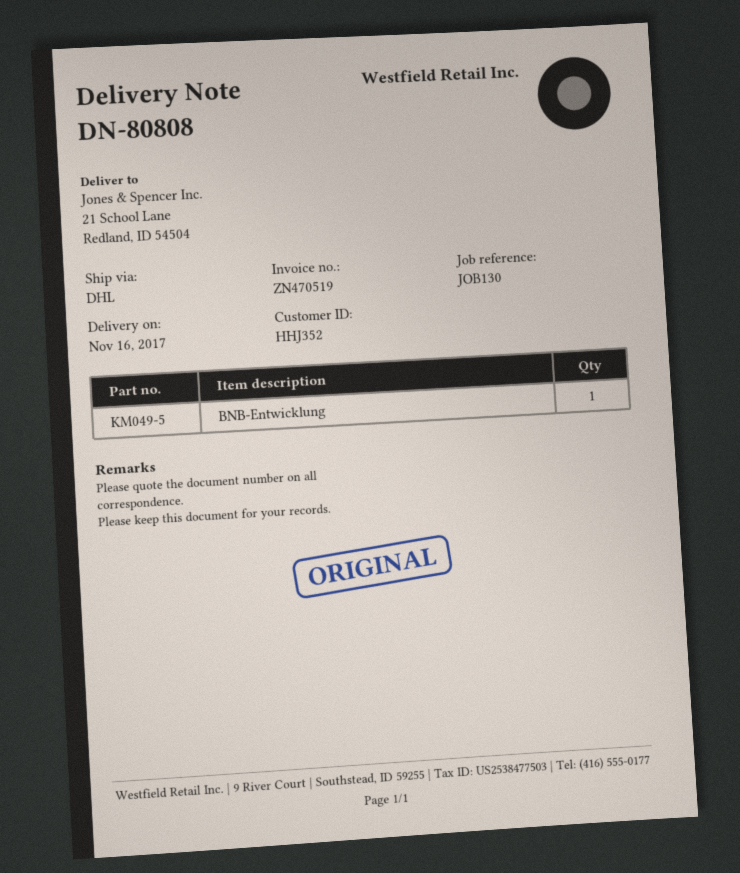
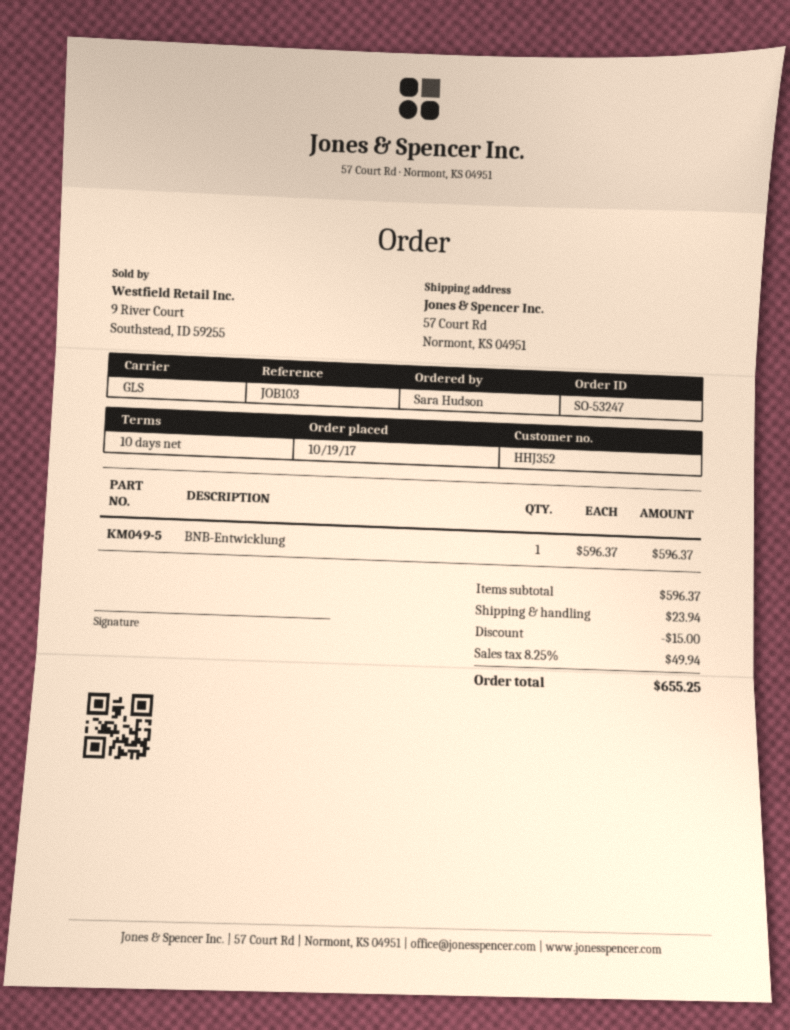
reference: JOB130 -> JOB103
shipping method: DHL -> GLS
ship to: 21 School Lane, Redland, ID 54504 -> 57 Court Rd, Normont, KS 04951

